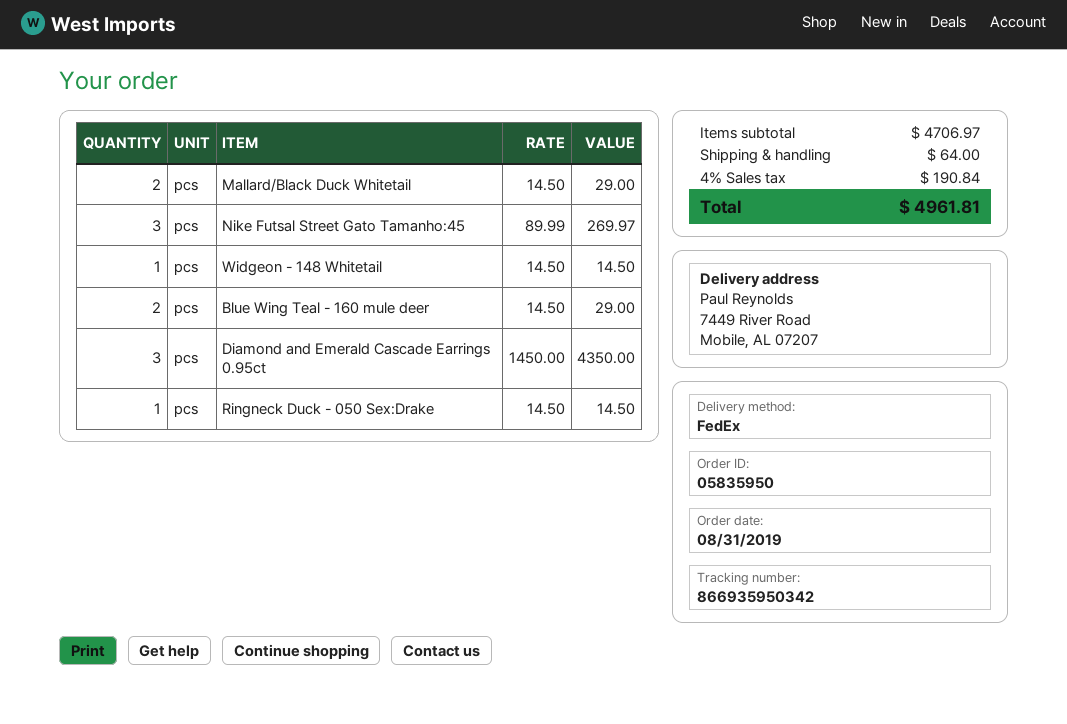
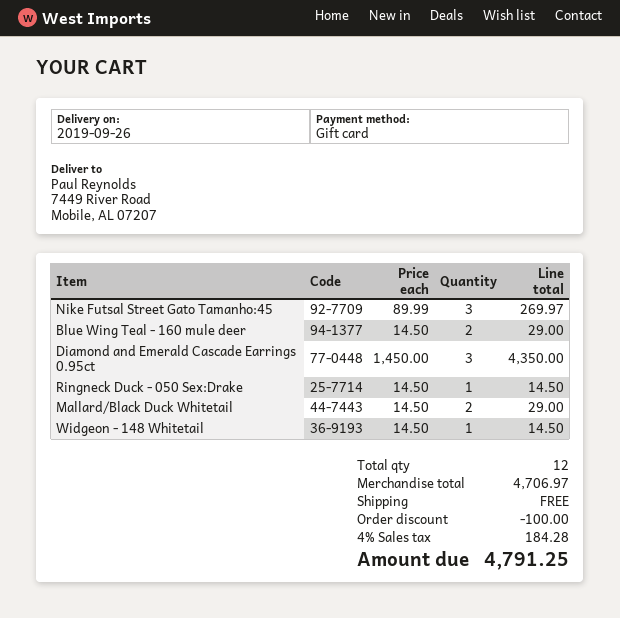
discount: none -> 100.00
shipping: 64.00 -> 0.00
tax: 4% = 190.84 -> 4% = 184.28
total: 4961.81 -> 4791.25

